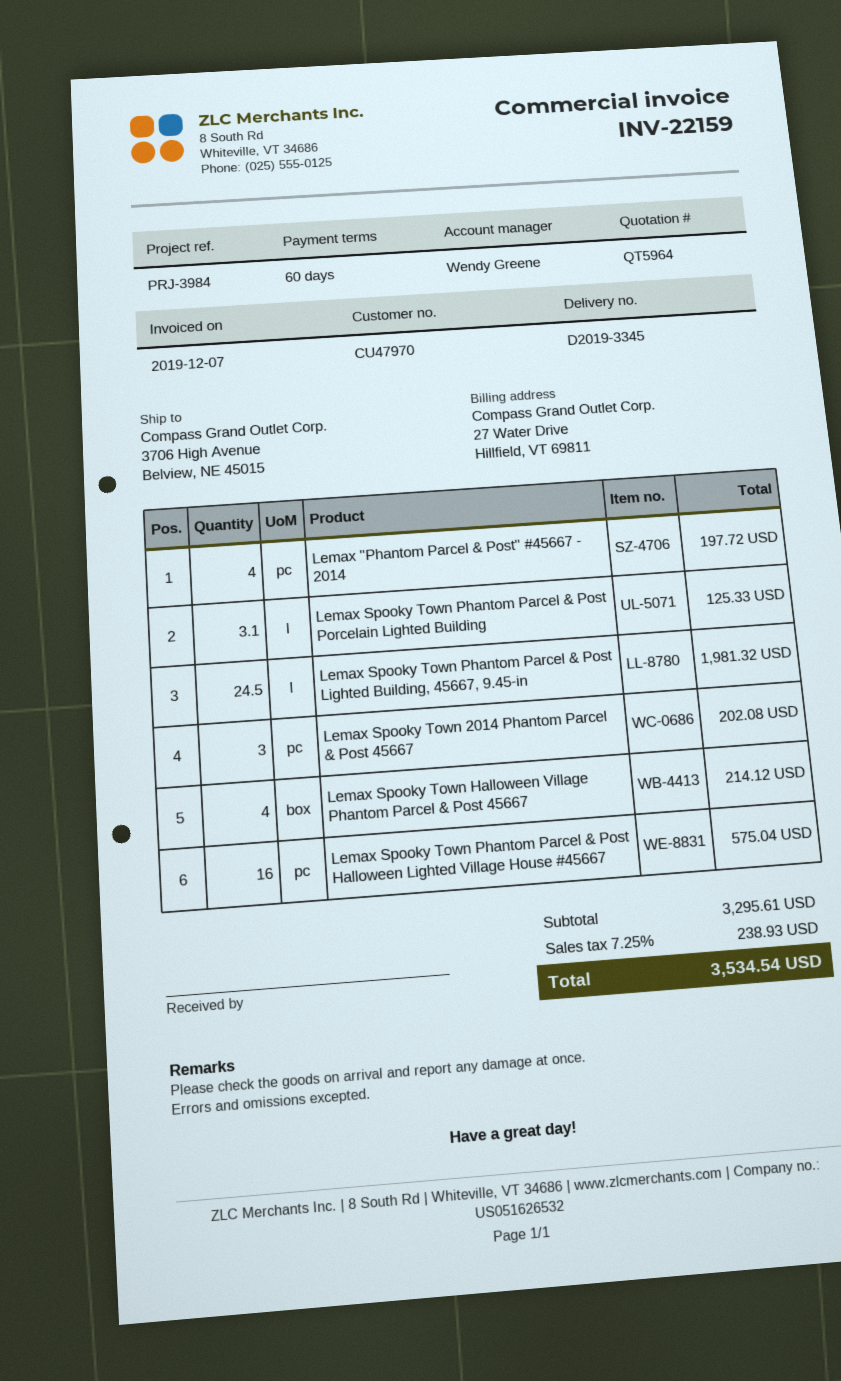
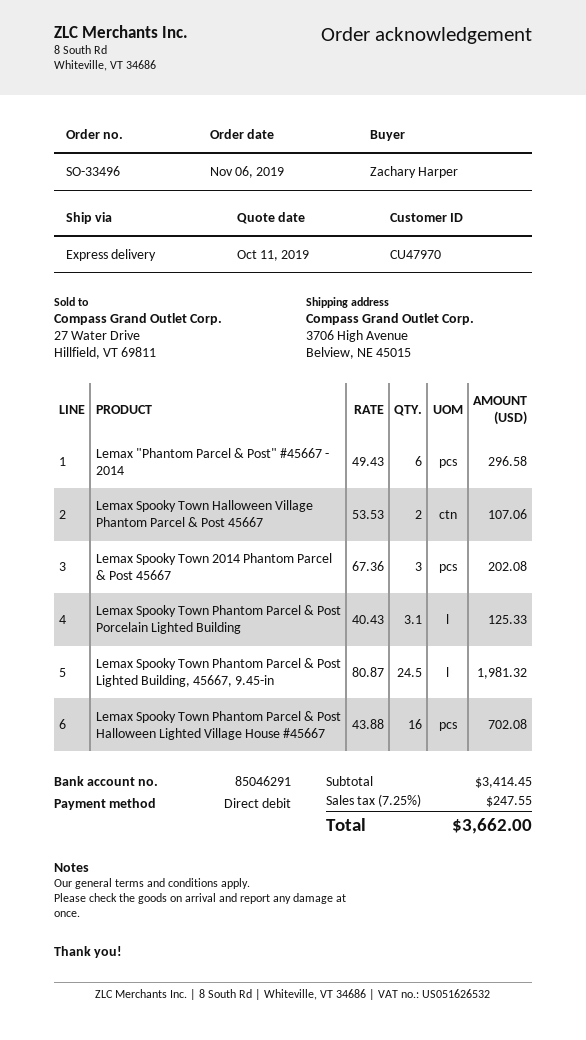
Lemax "Phantom Parcel & Post" #45667 - 2014: 4 for 197.72 -> 6 for 296.58
Lemax Spooky Town Halloween Village Phantom Parcel & Post 45667: 4 for 214.12 -> 2 for 107.06
Lemax Spooky Town Phantom Parcel & Post Halloween Lighted Village House #45667: 16 for 575.04 -> 16 for 702.08
subtotal: 3295.61 -> 3414.45
tax: 7.25% = 238.93 -> 7.25% = 247.55
total: 3534.54 -> 3662.00

